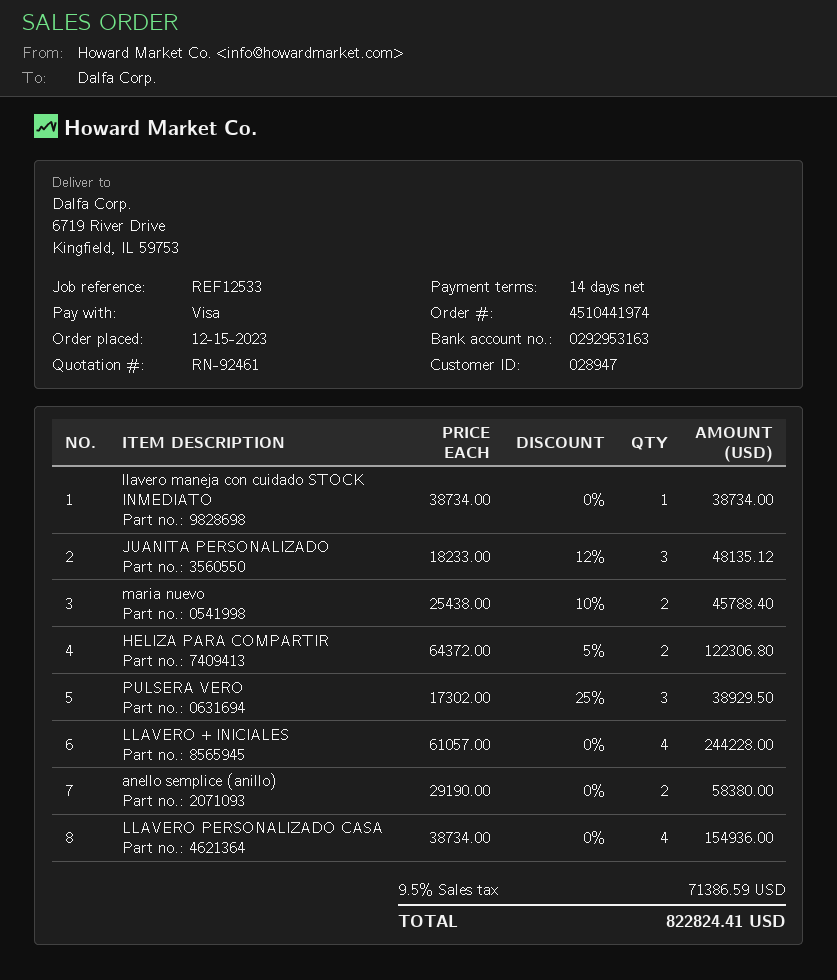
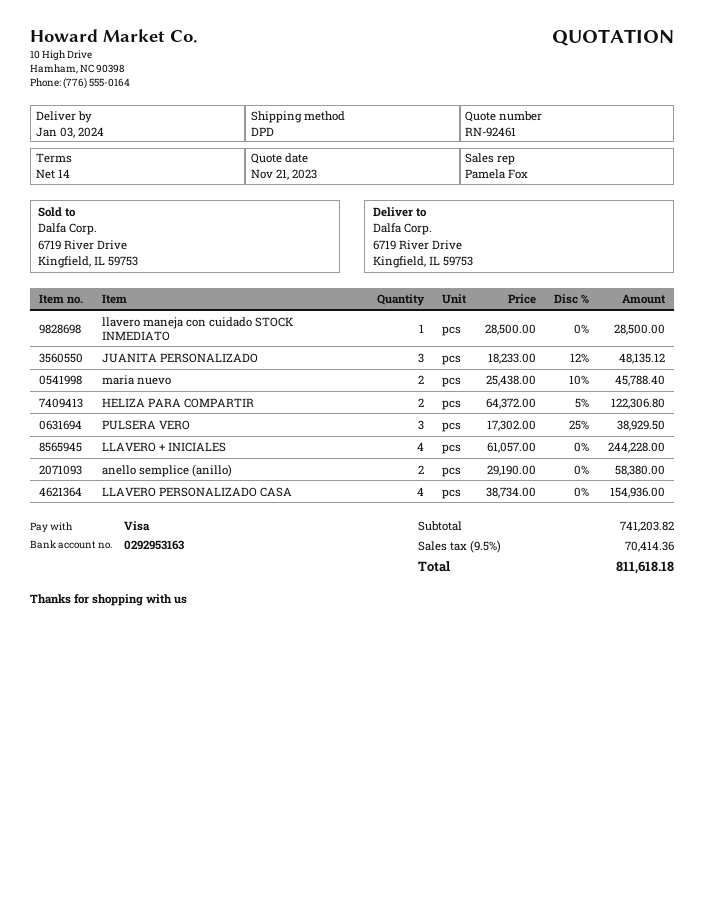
llavero maneja con cuidado STOCK INMEDIATO: 1 x 38734.00 = 38734.00 -> 1 x 28500.00 = 28500.00
tax: 9.5% = 71386.59 -> 9.5% = 70414.36
total: 822824.41 -> 811618.18

